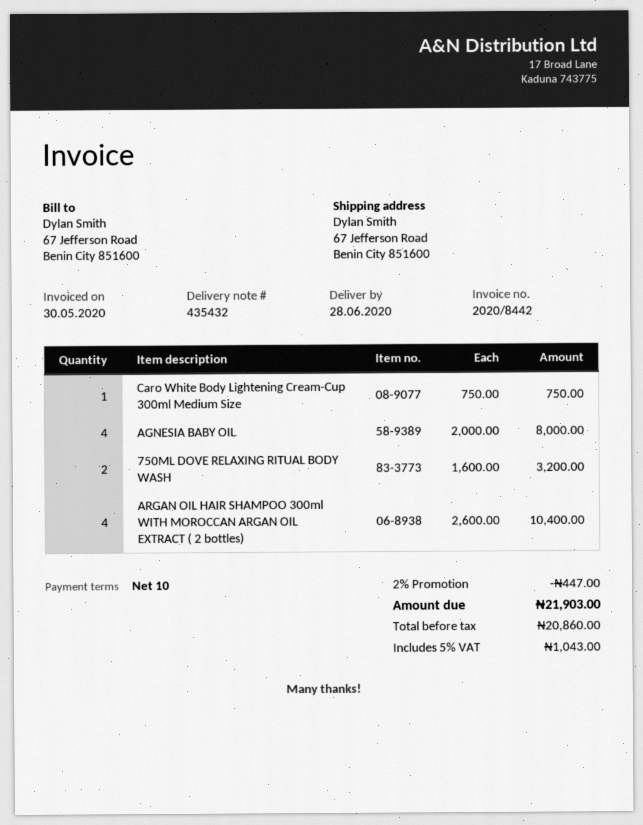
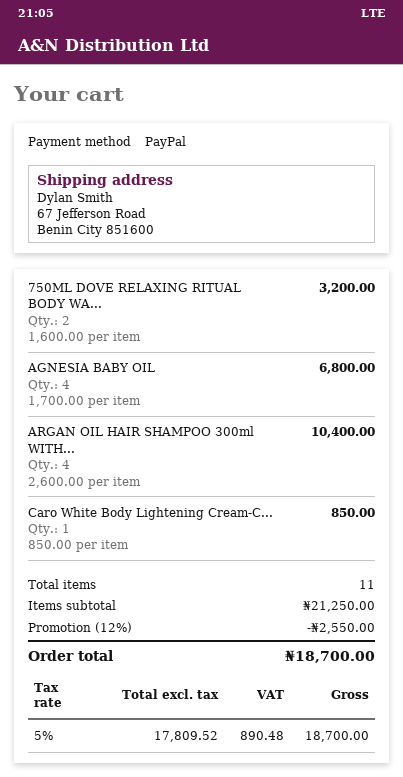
Caro White Body Lightening Cream-Cup 300ml Medium Size: 1 x 750.00 = 750.00 -> 1 x 850.00 = 850.00
AGNESIA BABY OIL: 4 x 2000.00 = 8000.00 -> 4 x 1700.00 = 6800.00
discount: 2% = 447.00 -> 12% = 2550.00
net: 20860.00 -> 17809.52
tax: 5% = 1043.00 -> 5% = 890.48
total: 21903.00 -> 18700.00

